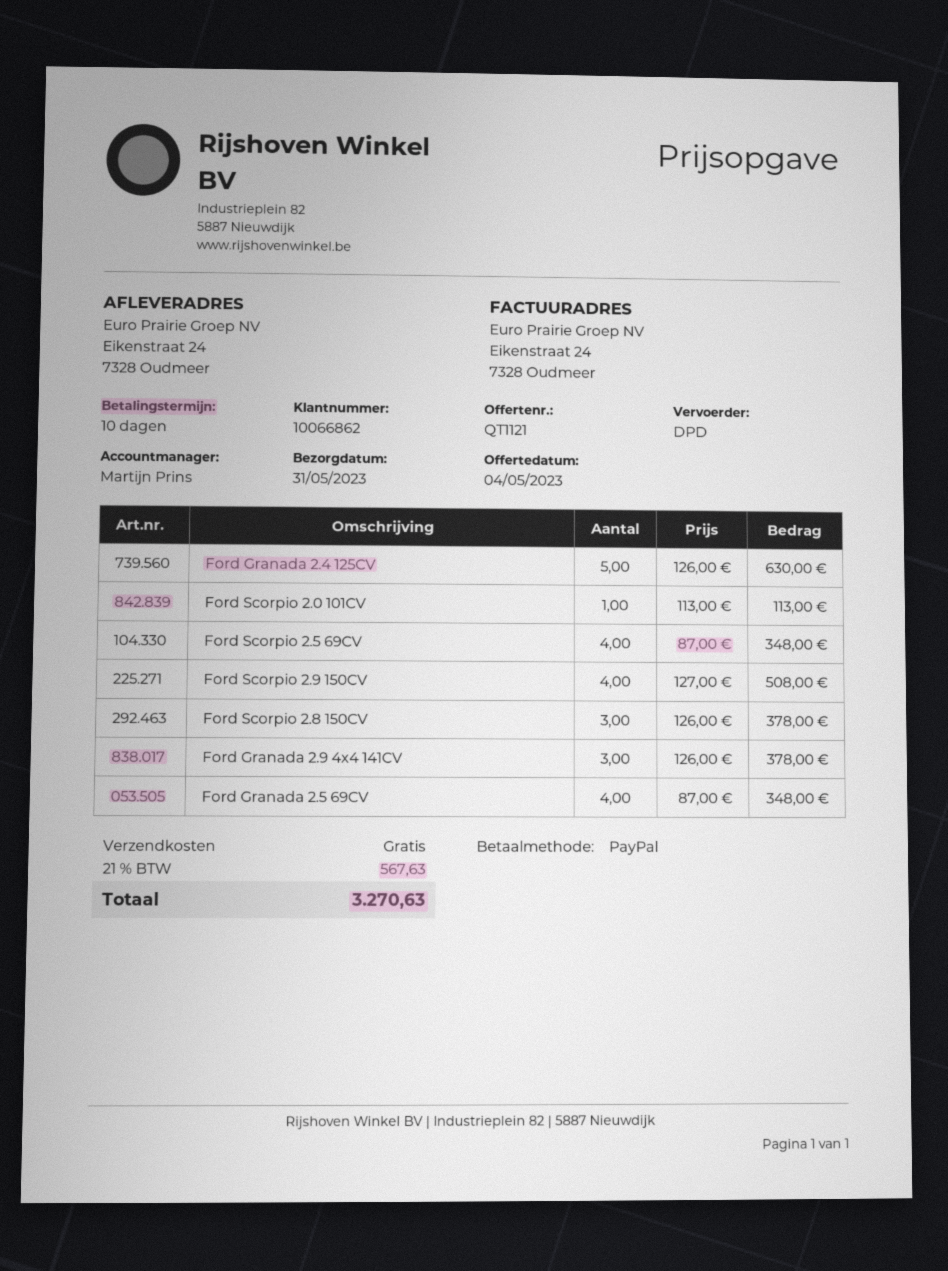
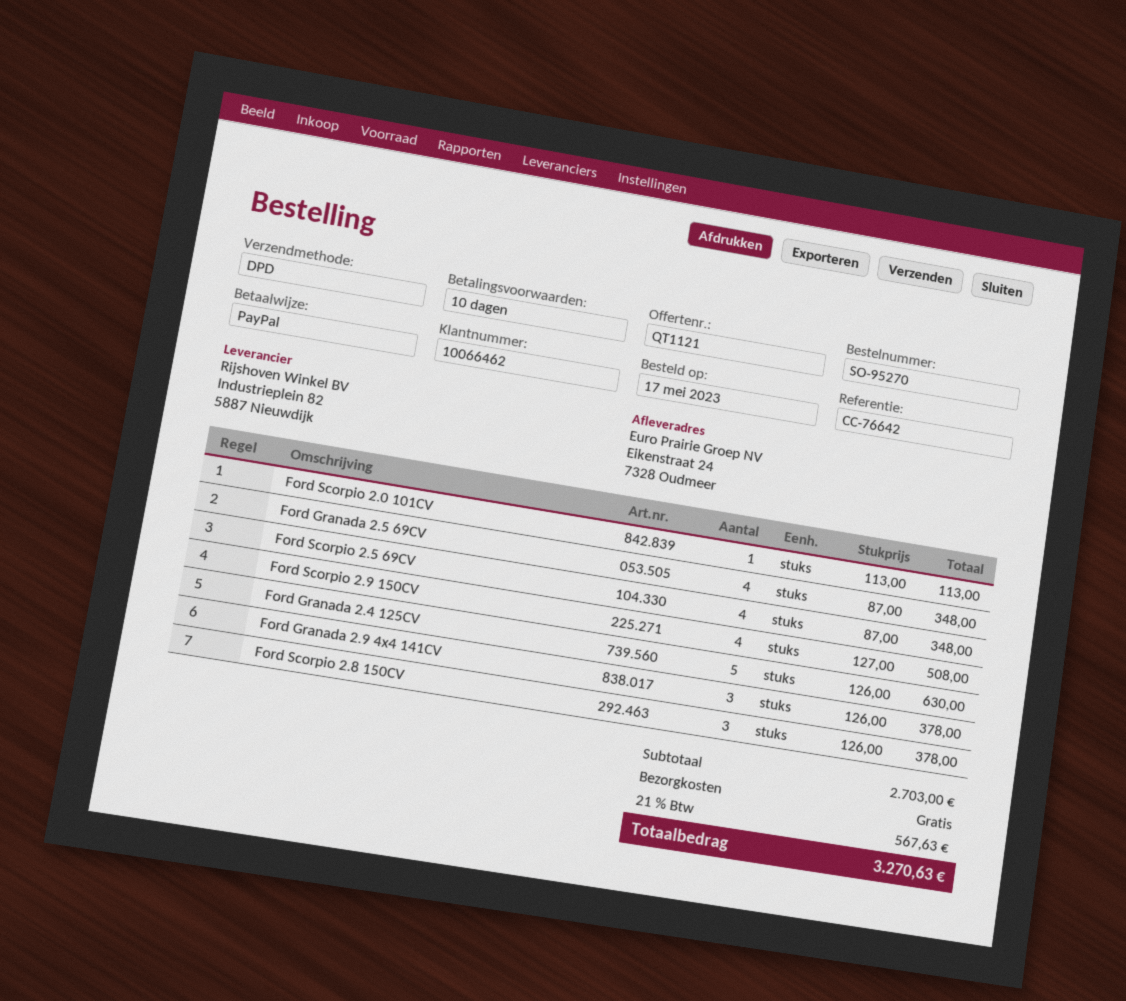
customer number: 10066862 -> 10066462

